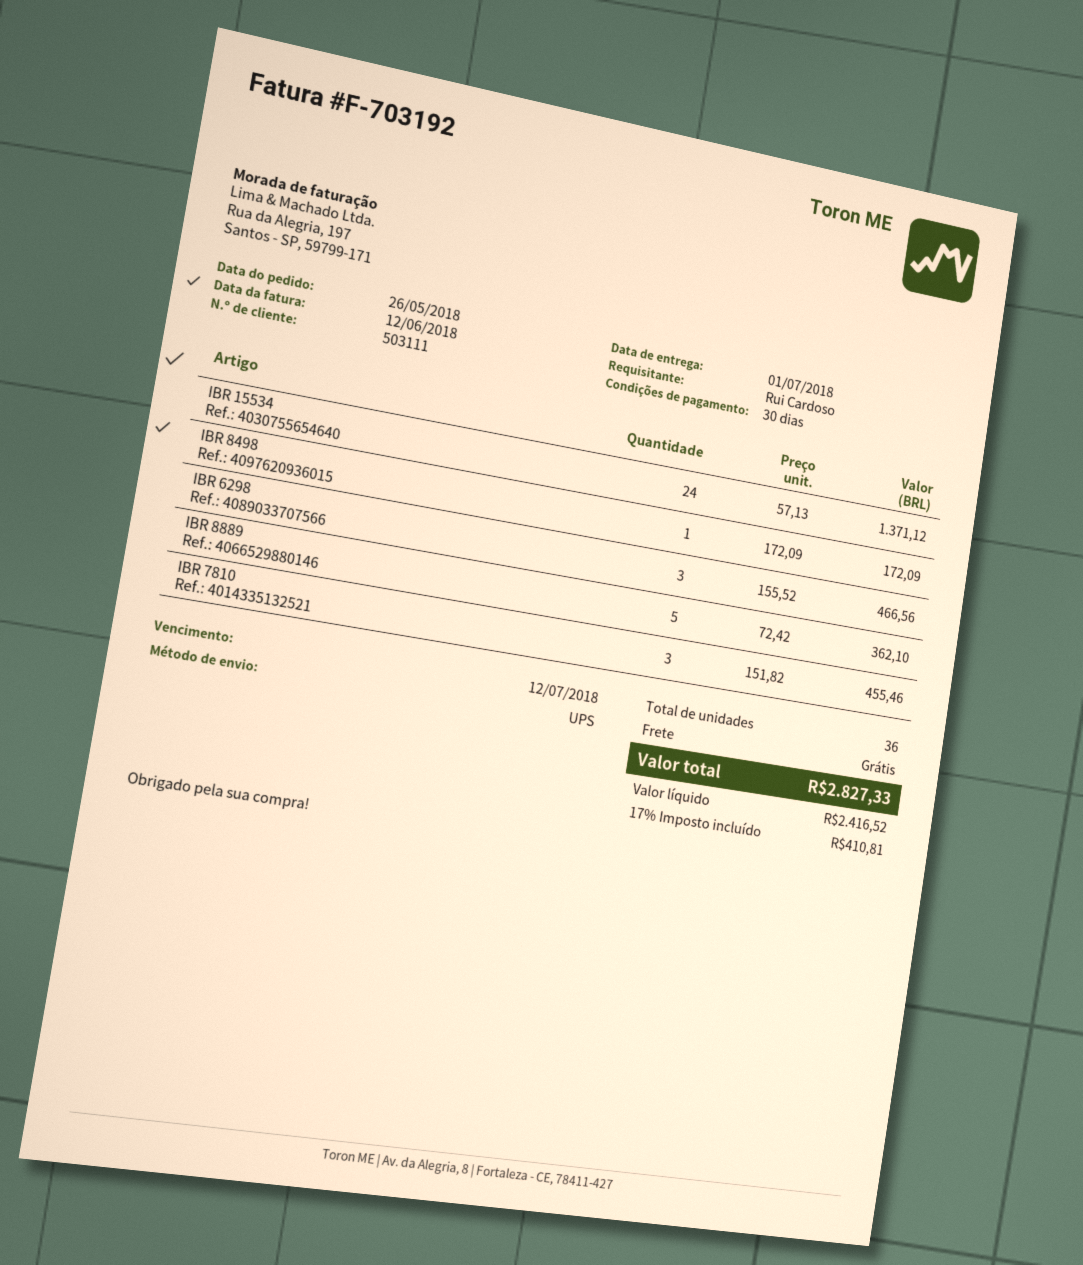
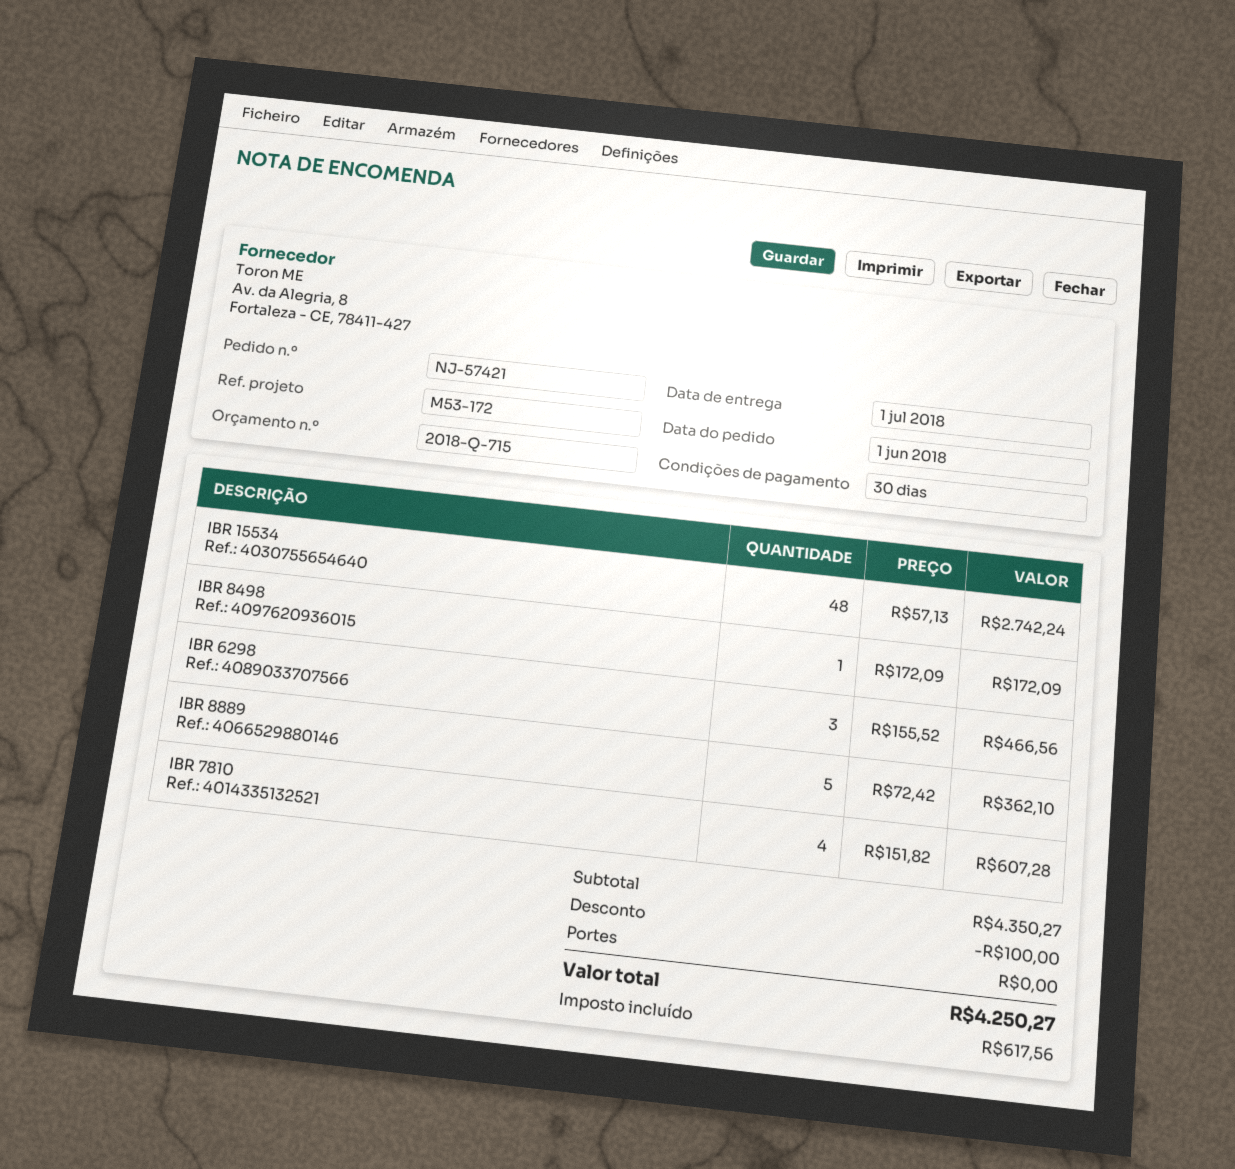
order date: 2018-05-26 -> 2018-06-01
IBR 15534: 24 x 57.13 = 1371.12 -> 48 x 57.13 = 2742.24
IBR 7810: 3 x 151.82 = 455.46 -> 4 x 151.82 = 607.28
discount: none -> 100.00
tax: 410.81 -> 617.56
total: 2827.33 -> 4250.27

